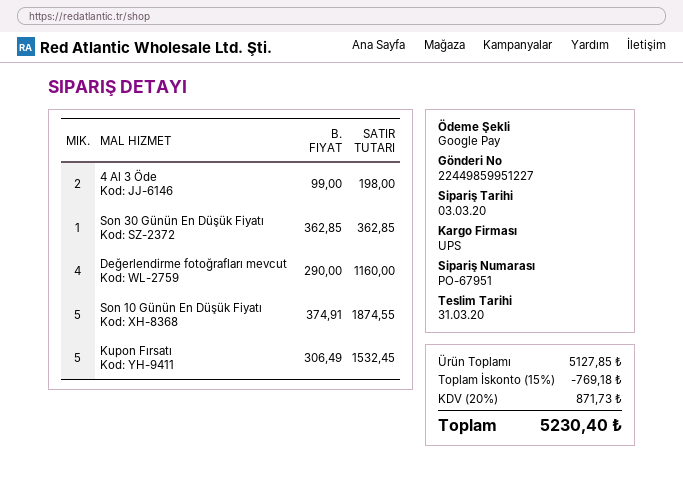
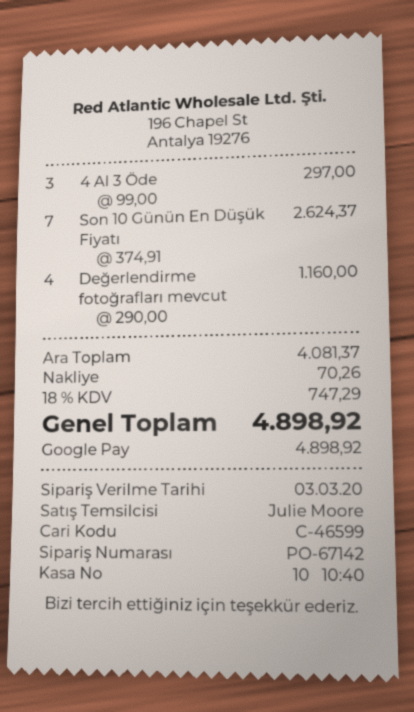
order number: PO-67951 -> PO-67142
4 Al 3 Öde: 2 x 99.00 = 198.00 -> 3 x 99.00 = 297.00
Son 30 Günün En Düşük Fiyatı: 1 x 362.85 = 362.85 -> none
Son 10 Günün En Düşük Fiyatı: 5 x 374.91 = 1874.55 -> 7 x 374.91 = 2624.37
Kupon Fırsatı: 5 x 306.49 = 1532.45 -> none
subtotal: 5127.85 -> 4081.37
discount: 15% = 769.18 -> none
shipping: none -> 70.26
tax: 20% = 871.73 -> 18% = 747.29
total: 5230.40 -> 4898.92

